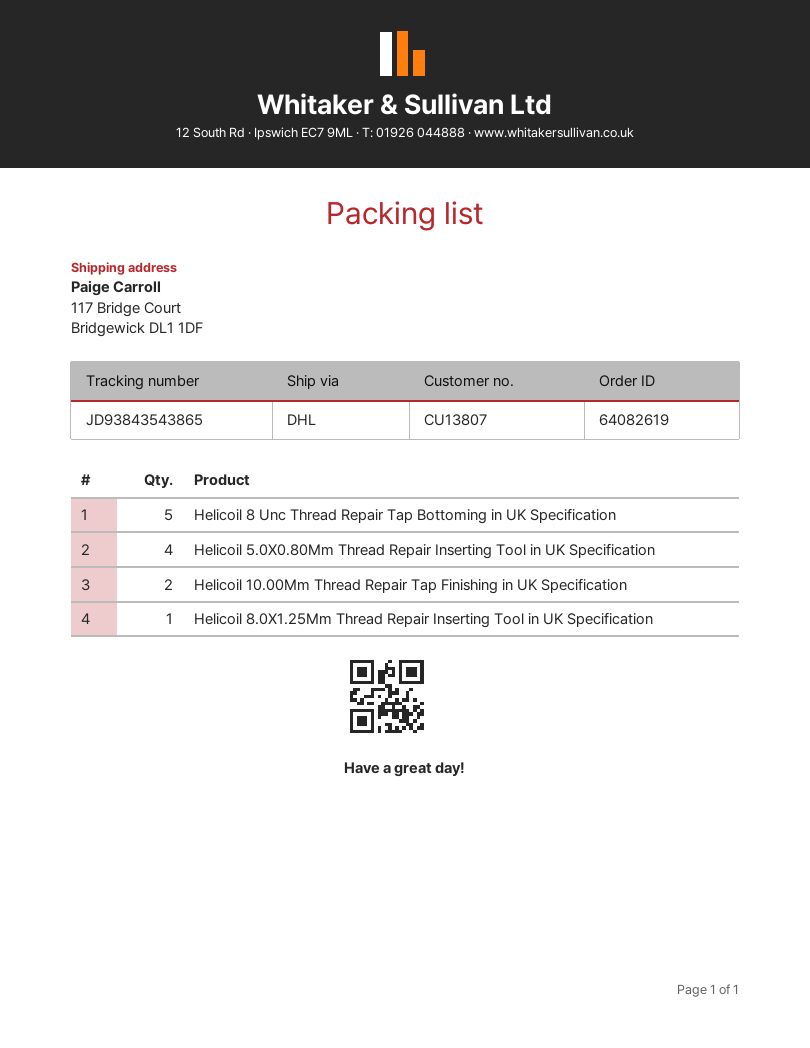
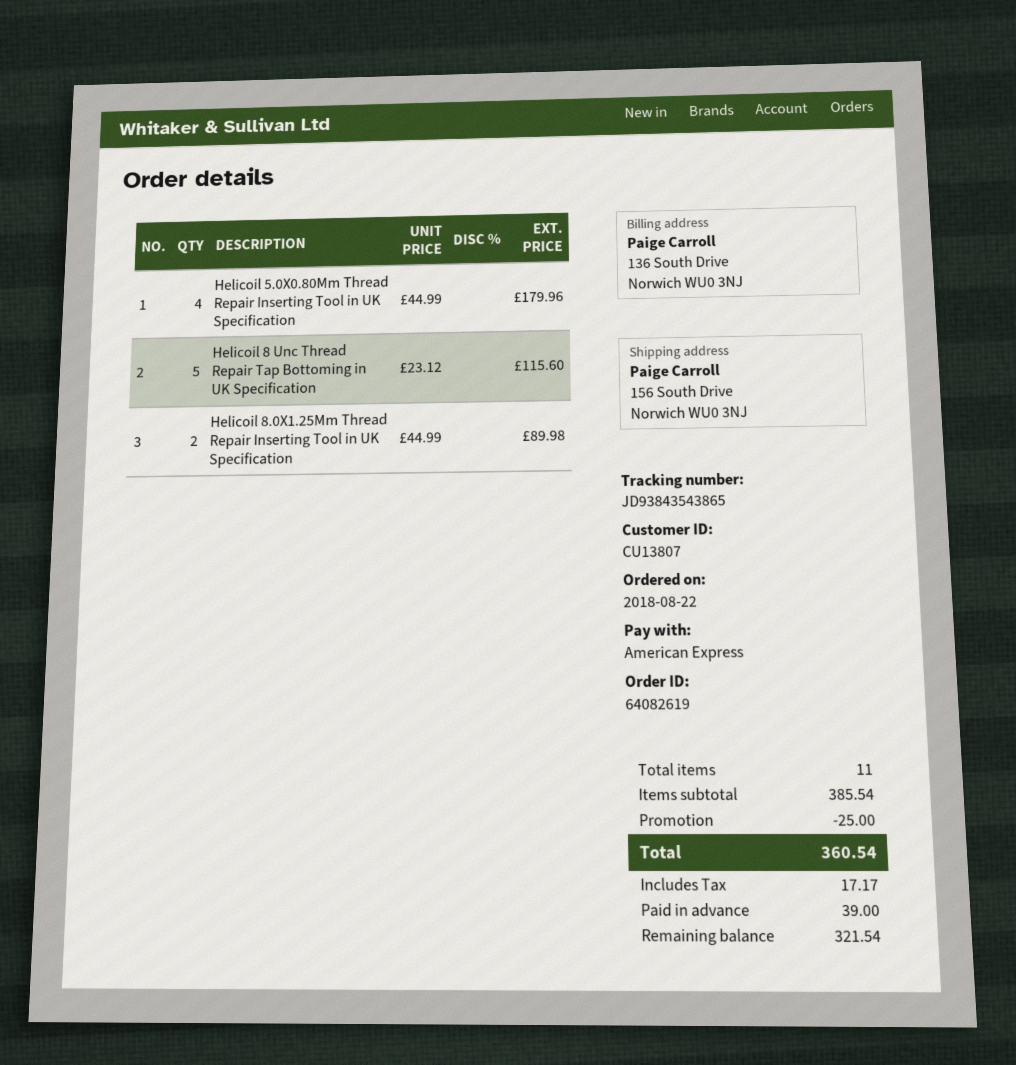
ship to: 117 Bridge Court, Bridgewick DL1 1DF -> 156 South Drive, Norwich WU0 3NJ
Helicoil 10.00Mm Thread Repair Tap Finishing in UK Specification: 2 -> none
Helicoil 8.0X1.25Mm Thread Repair Inserting Tool in UK Specification: 1 -> 2

